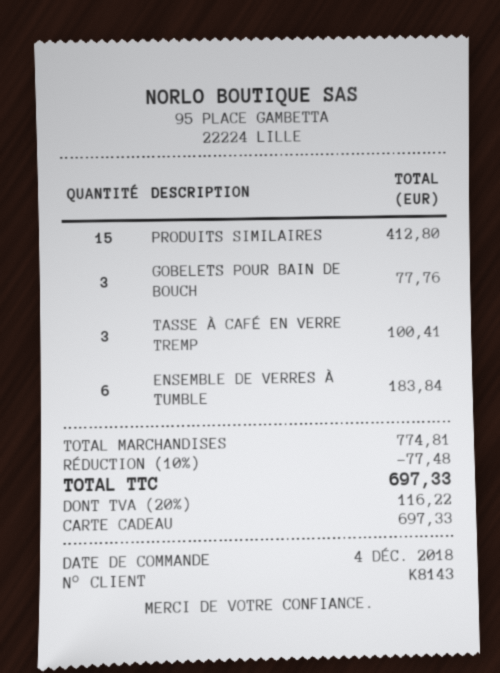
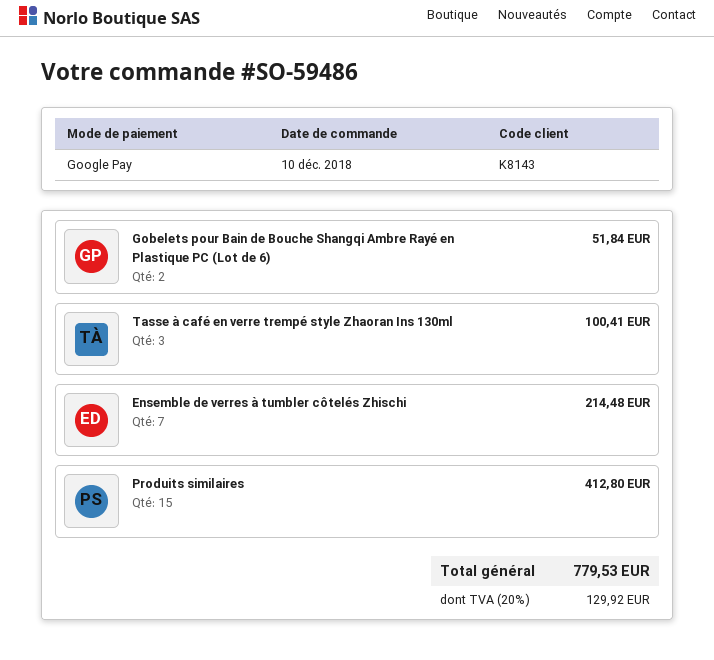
order date: 2018-12-04 -> 2018-12-10
payment method: gift card -> Google Pay
GOBELETS POUR BAIN DE BOUCH: 3 for 77.76 -> 2 for 51.84
ENSEMBLE DE VERRES À TUMBLE: 6 for 183.84 -> 7 for 214.48
discount: 10% = 77.48 -> none
tax: 20% = 116.22 -> 20% = 129.92
total: 697.33 -> 779.53

